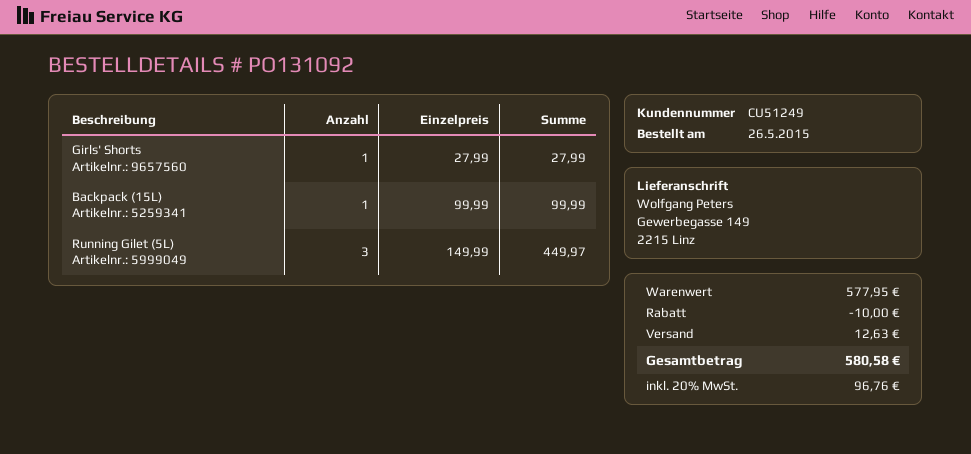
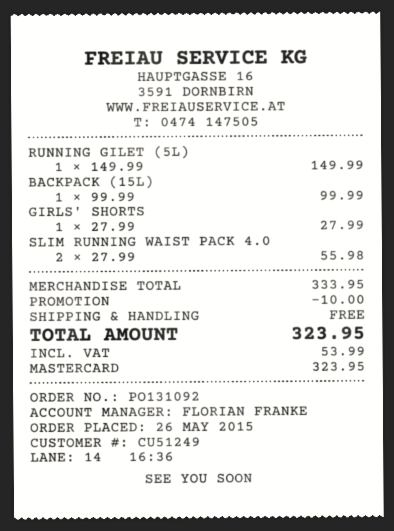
Running Gilet (5L): 3 x 149.99 = 449.97 -> 1 x 149.99 = 149.99
SLIM RUNNING WAIST PACK 4.0: none -> 2 x 27.99 = 55.98
subtotal: 577.95 -> 333.95
shipping: 12.63 -> 0.00
tax: 96.76 -> 53.99
total: 580.58 -> 323.95

